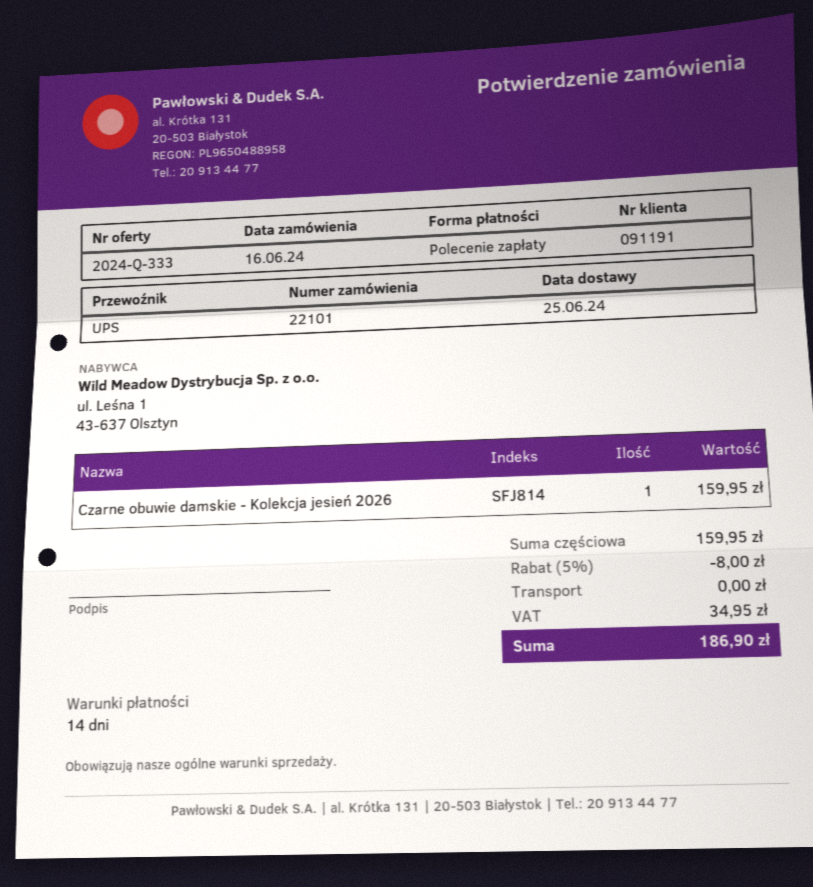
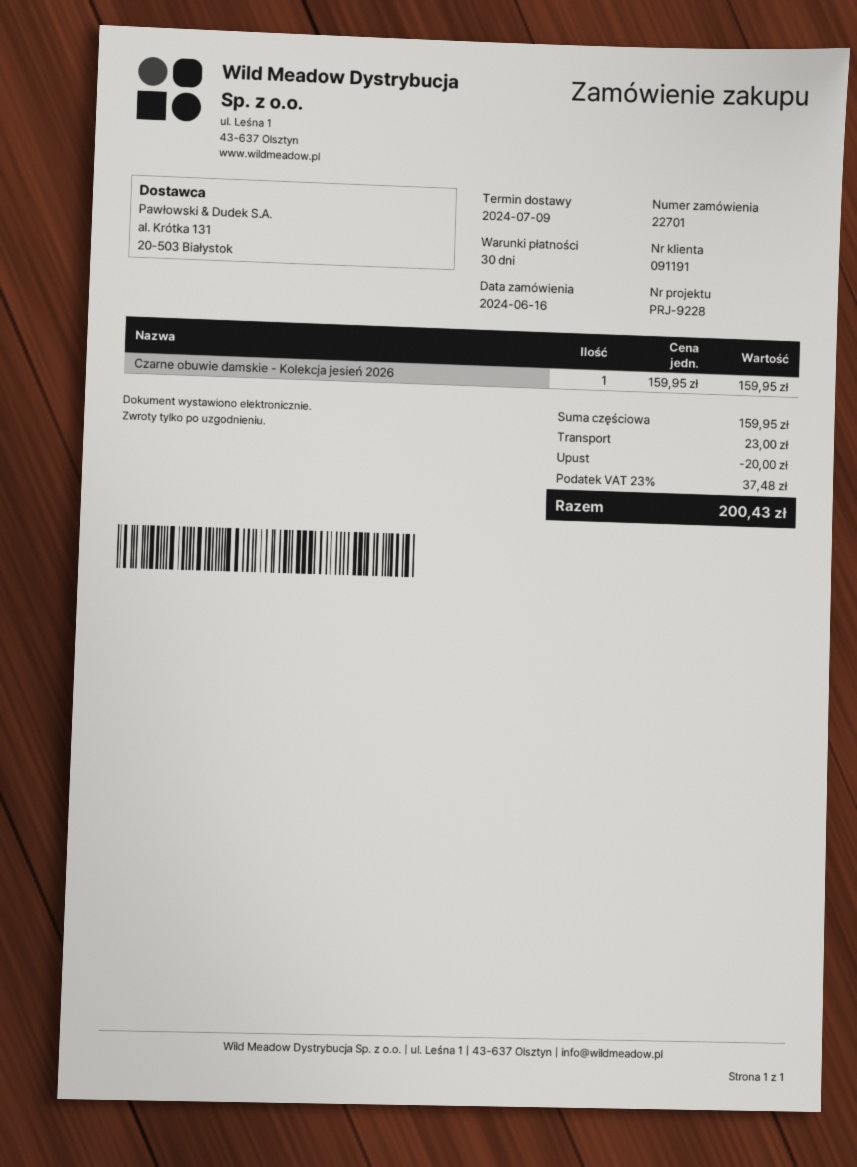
order number: 22101 -> 22701
delivery date: 2024-06-25 -> 2024-07-09
payment terms: 14 days -> 30 days
discount: 8.00 -> 20.00
shipping: 0.00 -> 23.00
tax: 34.95 -> 37.48
total: 186.90 -> 200.43

